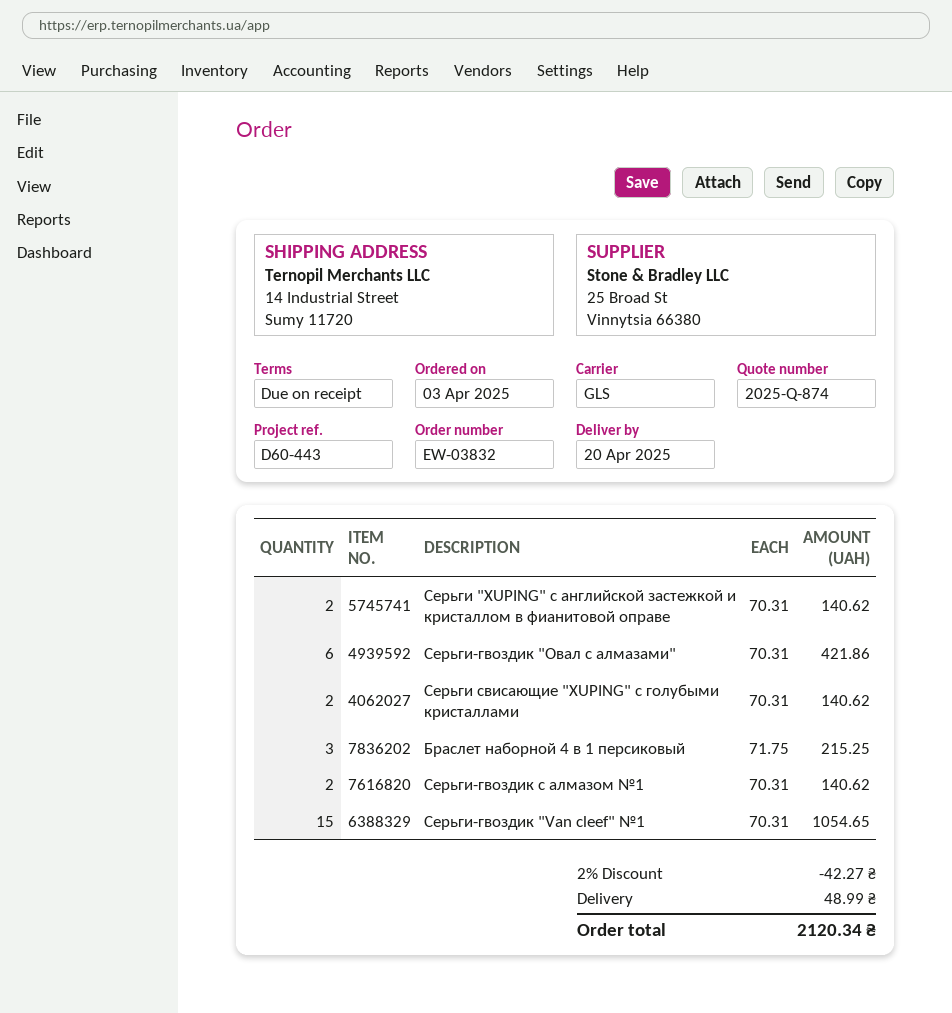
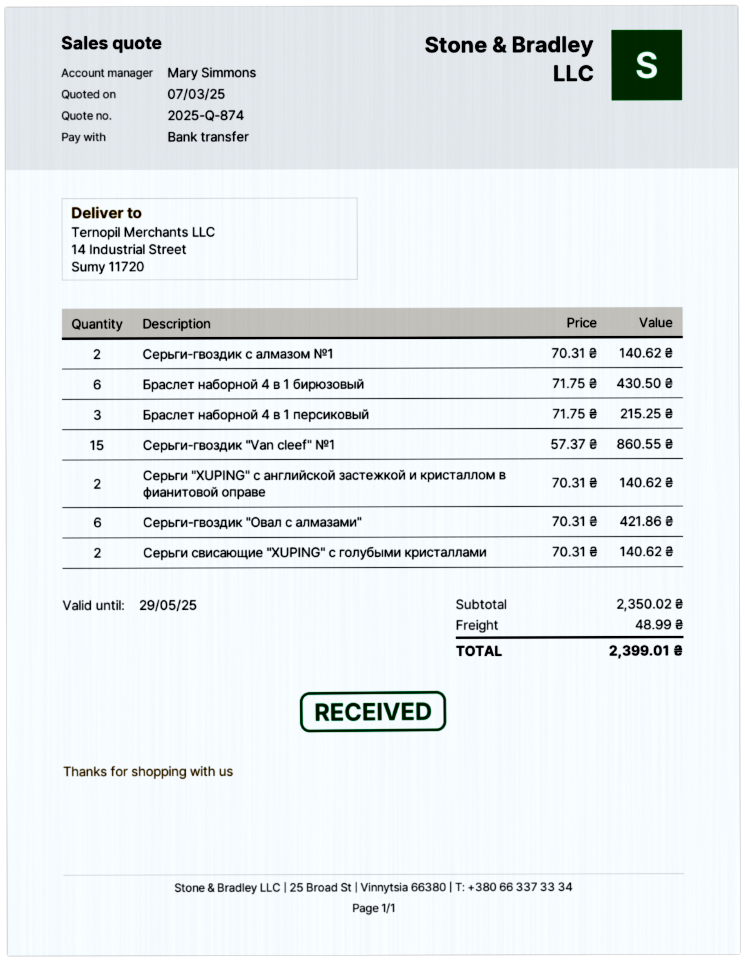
Серьги-гвоздик "Van cleef" №1: 15 x 70.31 = 1054.65 -> 15 x 57.37 = 860.55
Браслет наборной 4 в 1 бирюзовый: none -> 6 x 71.75 = 430.50
discount: 2% = 42.27 -> none
total: 2120.34 -> 2399.01

